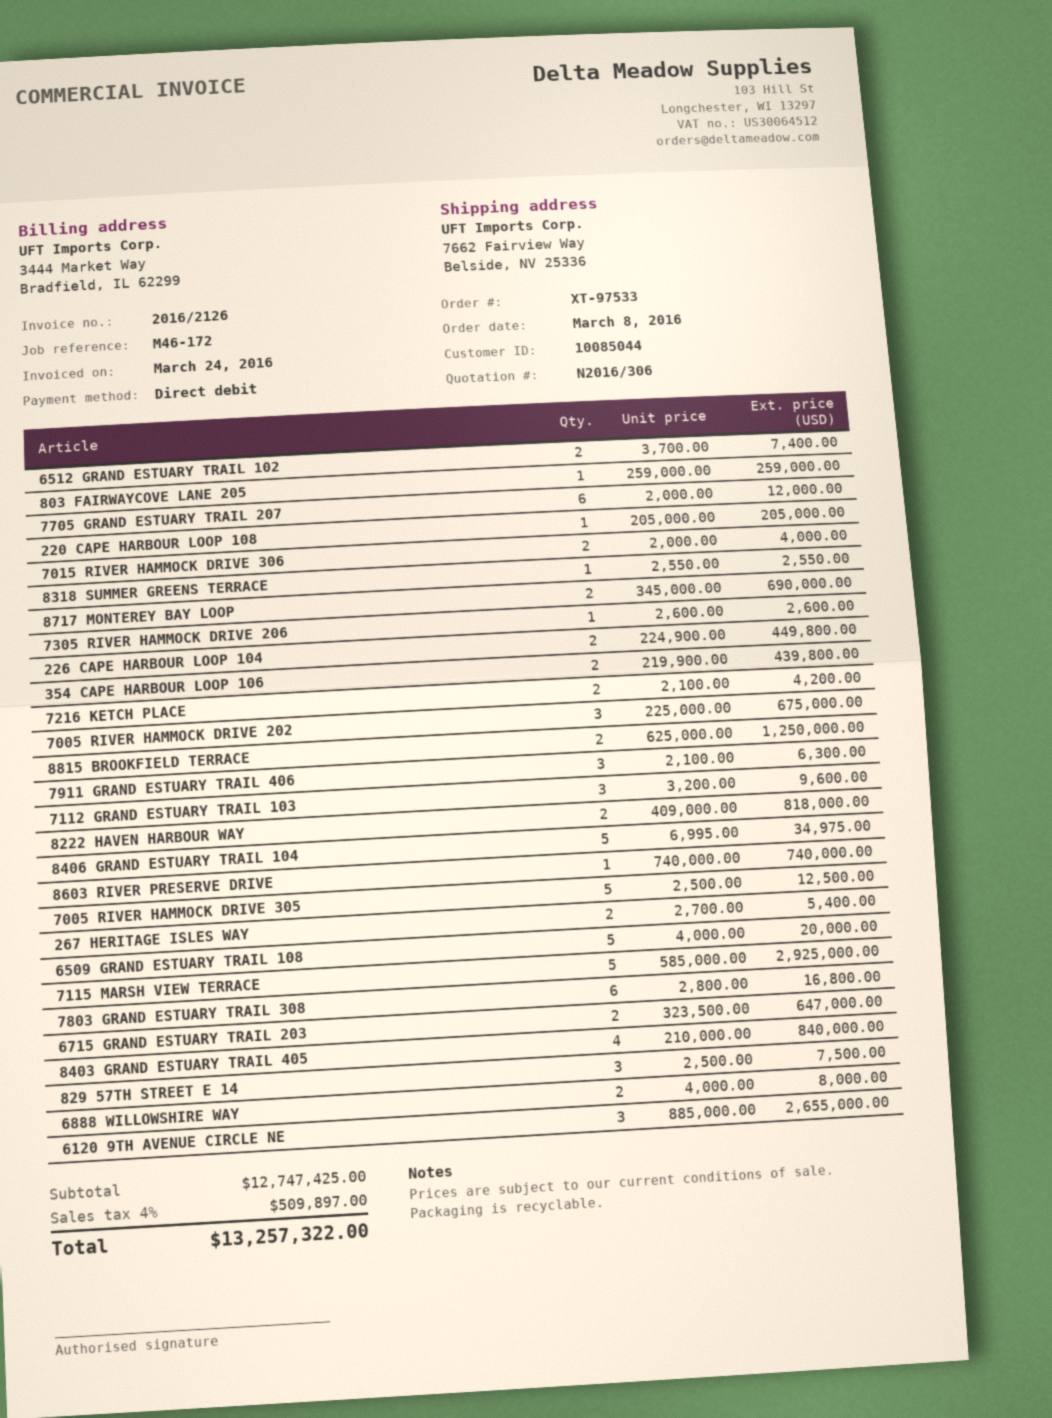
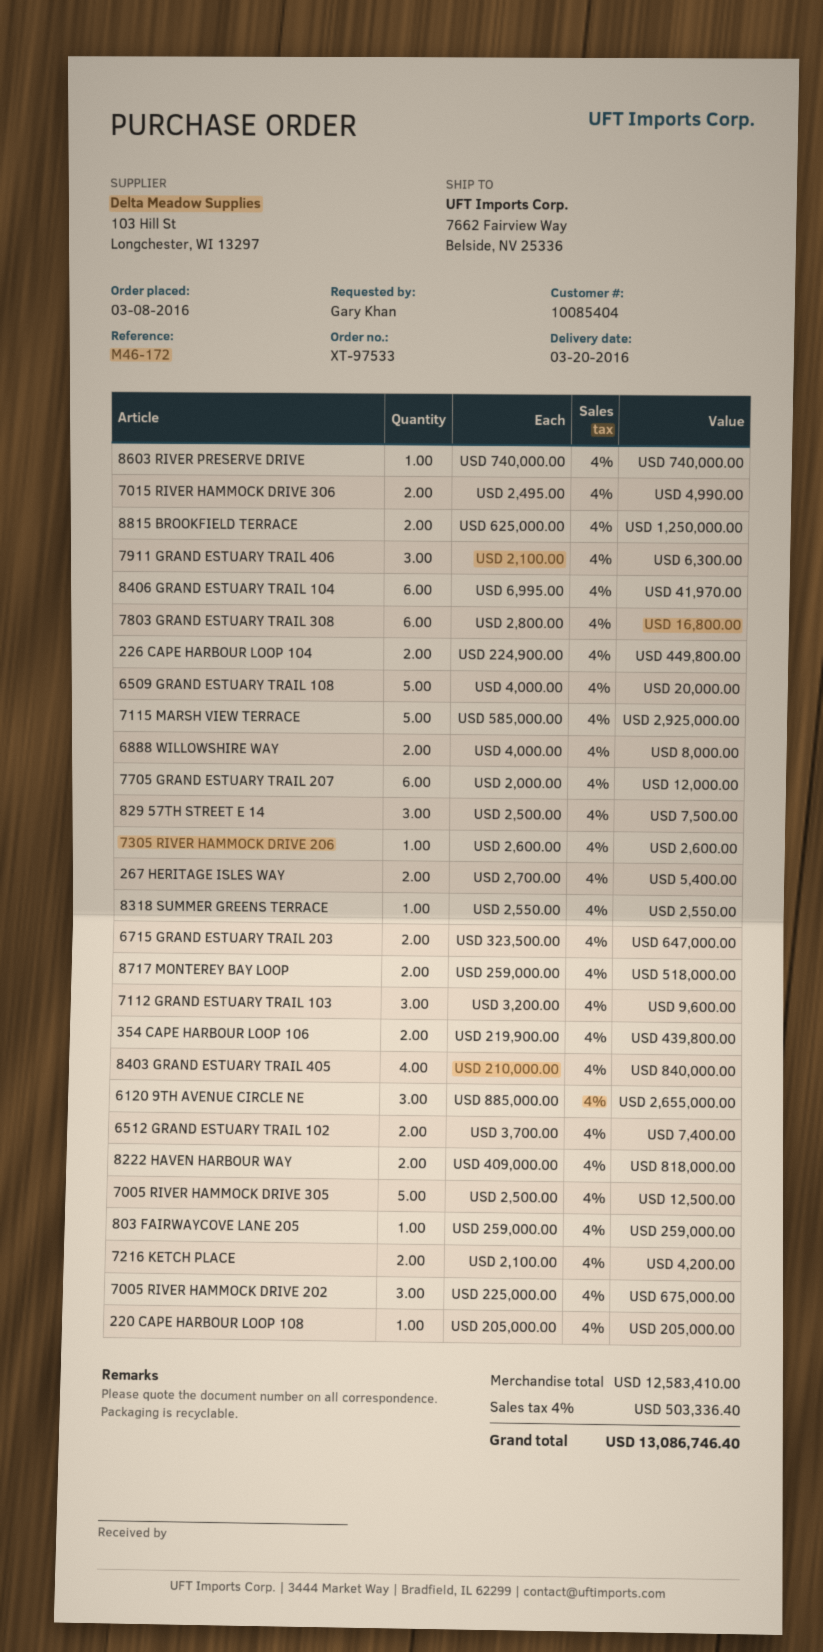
customer number: 10085044 -> 10085404
7015 RIVER HAMMOCK DRIVE 306: 2 x 2000.00 = 4000.00 -> 2 x 2495.00 = 4990.00
8717 MONTEREY BAY LOOP: 2 x 345000.00 = 690000.00 -> 2 x 259000.00 = 518000.00
8406 GRAND ESTUARY TRAIL 104: 5 x 6995.00 = 34975.00 -> 6 x 6995.00 = 41970.00
subtotal: 12747425.00 -> 12583410.00
tax: 4% = 509897.00 -> 4% = 503336.40
total: 13257322.00 -> 13086746.40

